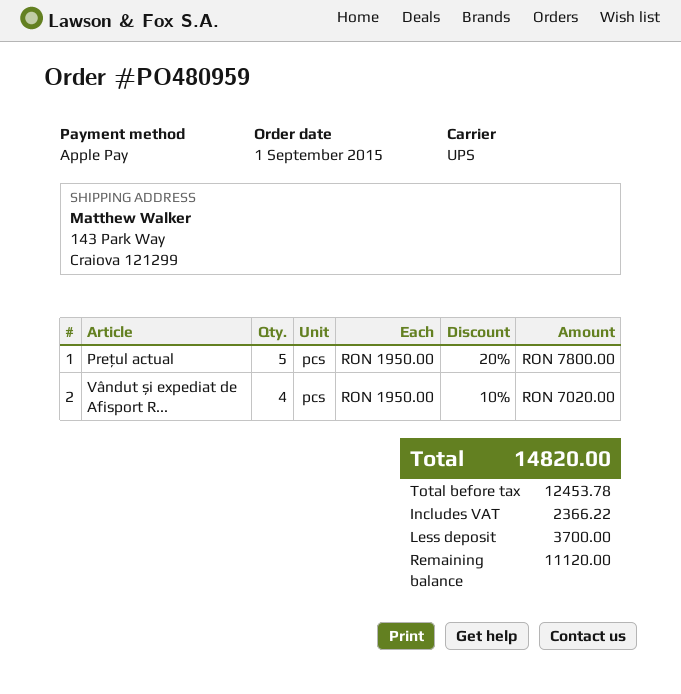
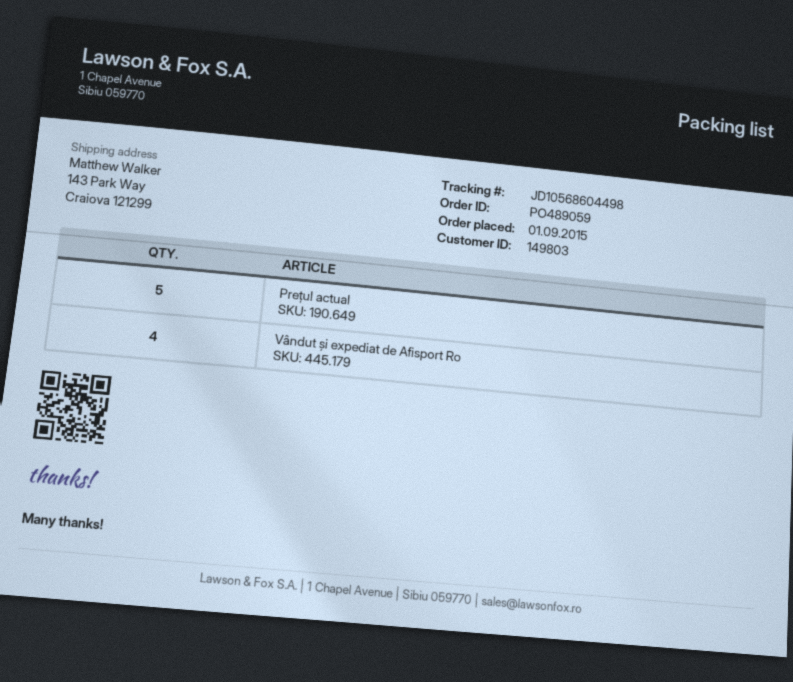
order number: PO480959 -> PO489059

